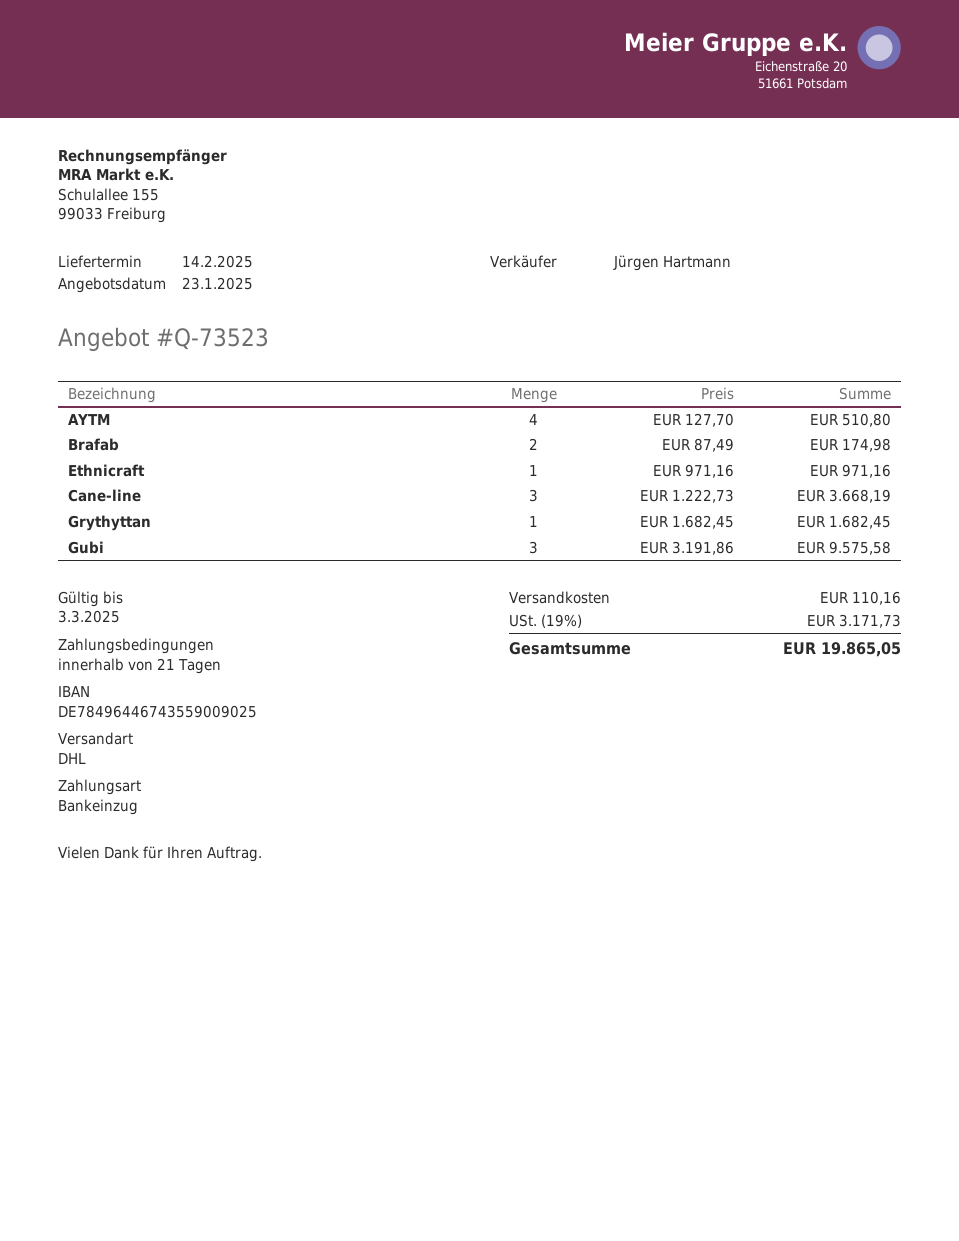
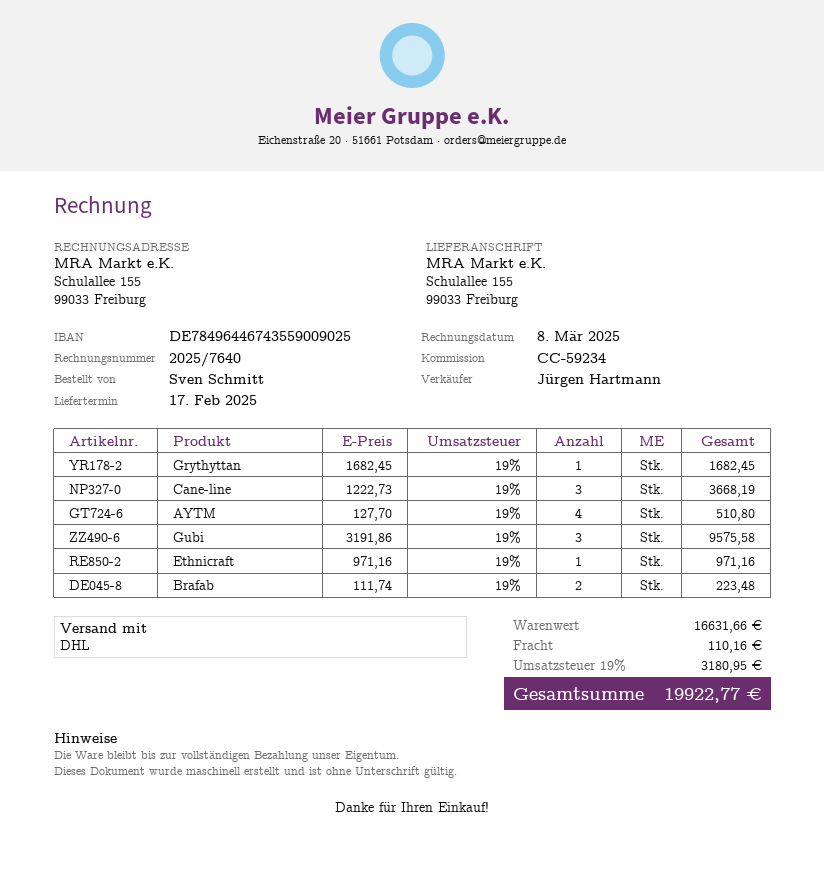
delivery date: 2025-02-14 -> 2025-02-17
Brafab: 2 x 87.49 = 174.98 -> 2 x 111.74 = 223.48
tax: 19% = 3171.73 -> 19% = 3180.95
total: 19865.05 -> 19922.77

